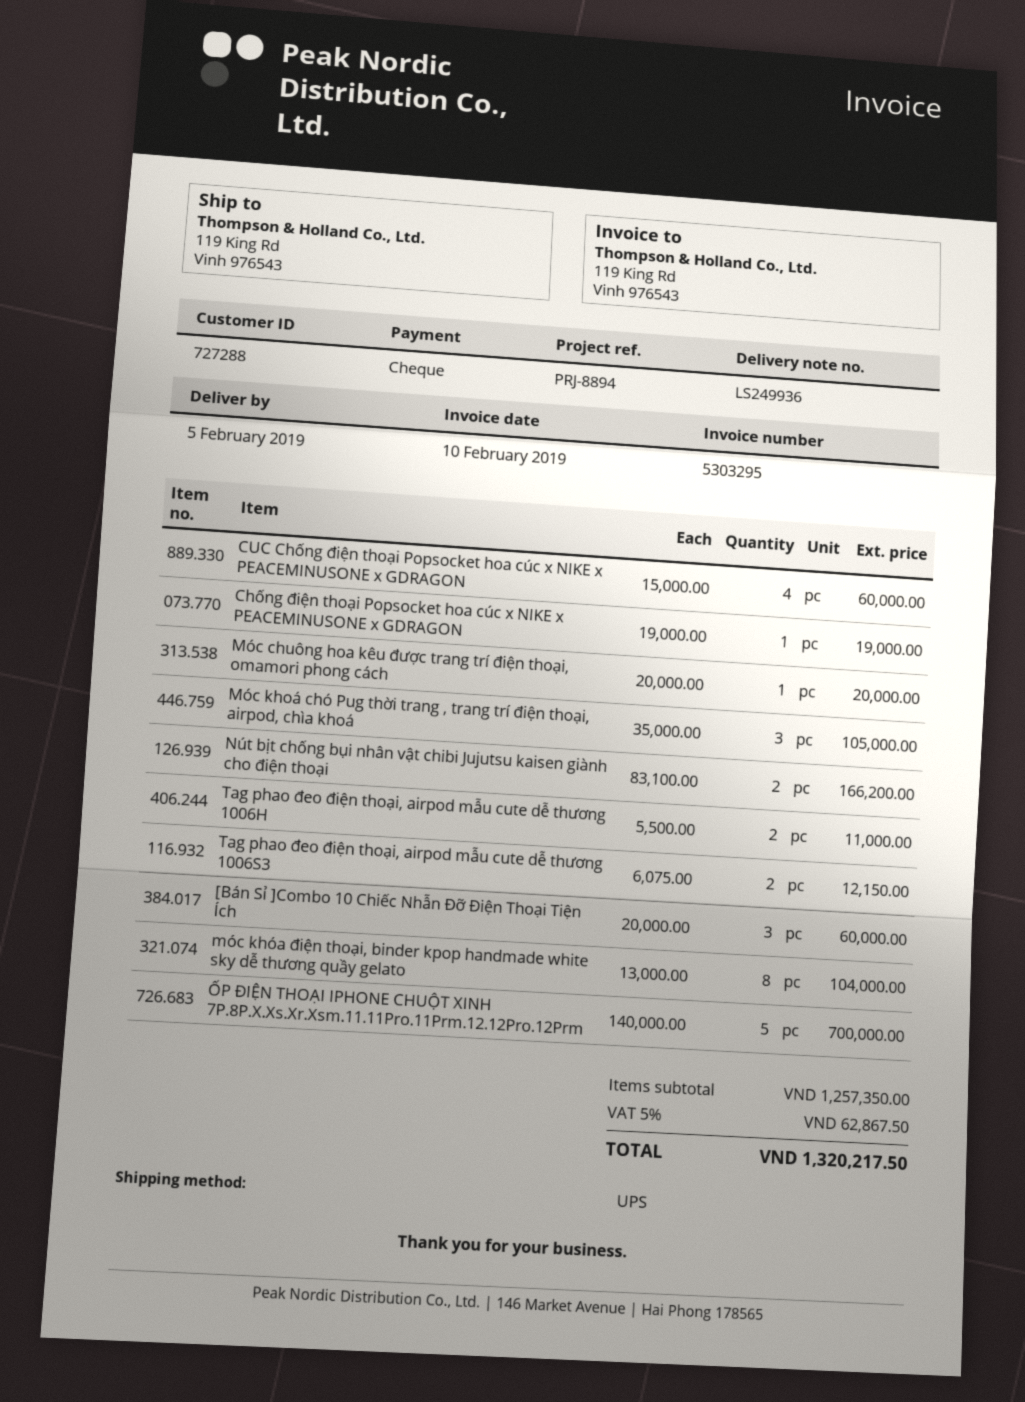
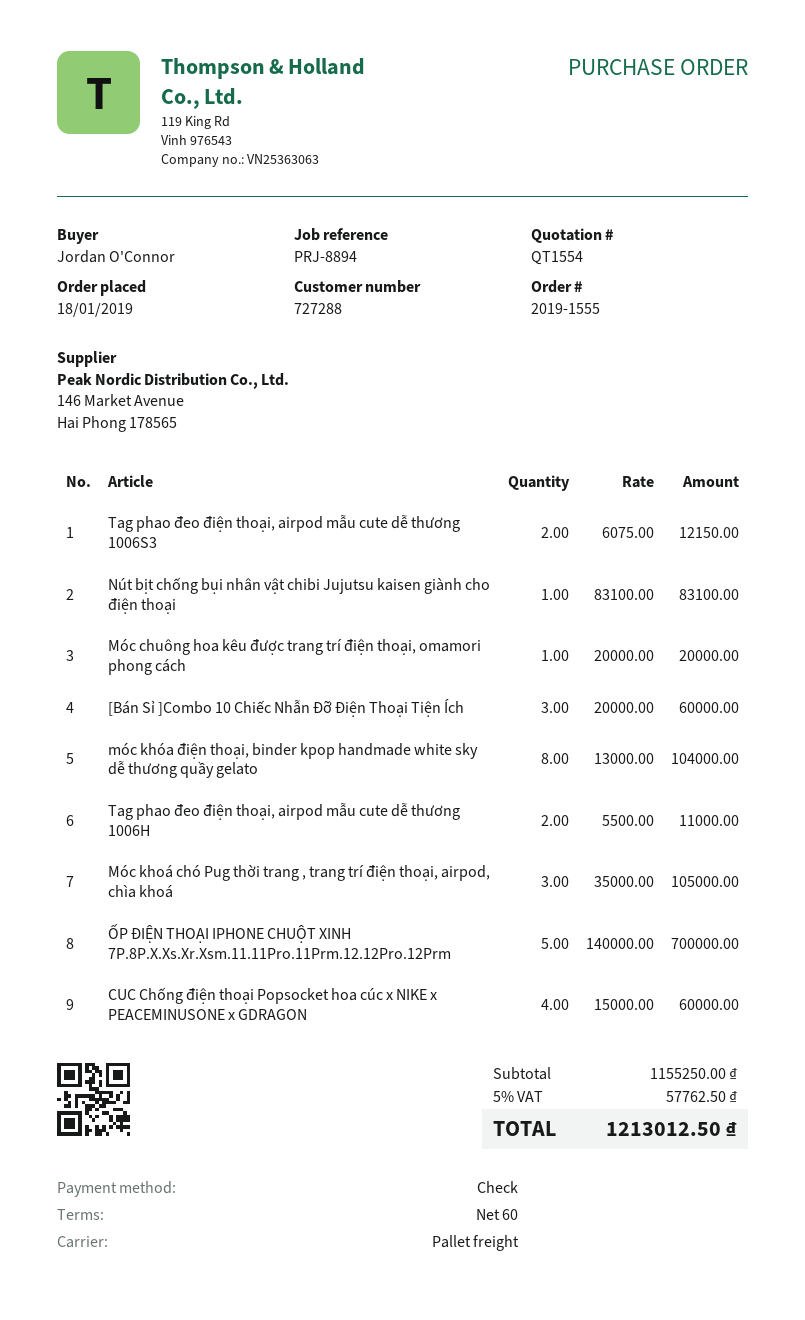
shipping method: UPS -> pallet freight
Chống điện thoại Popsocket hoa cúc x NIKE x PEACEMINUSONE x GDRAGON: 1 x 19000.00 = 19000.00 -> none
Nút bịt chống bụi nhân vật chibi Jujutsu kaisen giành cho điện thoại: 2 x 83100.00 = 166200.00 -> 1 x 83100.00 = 83100.00
subtotal: 1257350.00 -> 1155250.00
tax: 5% = 62867.50 -> 5% = 57762.50
total: 1320217.50 -> 1213012.50

